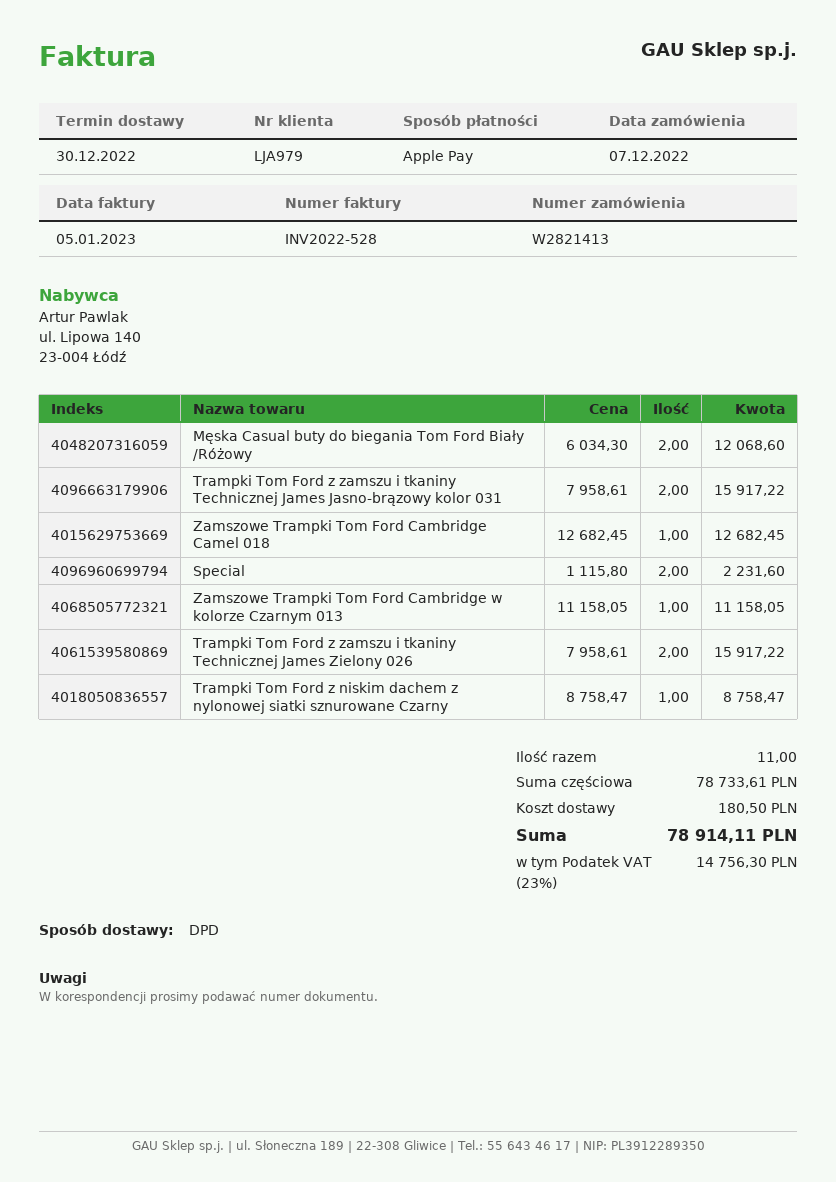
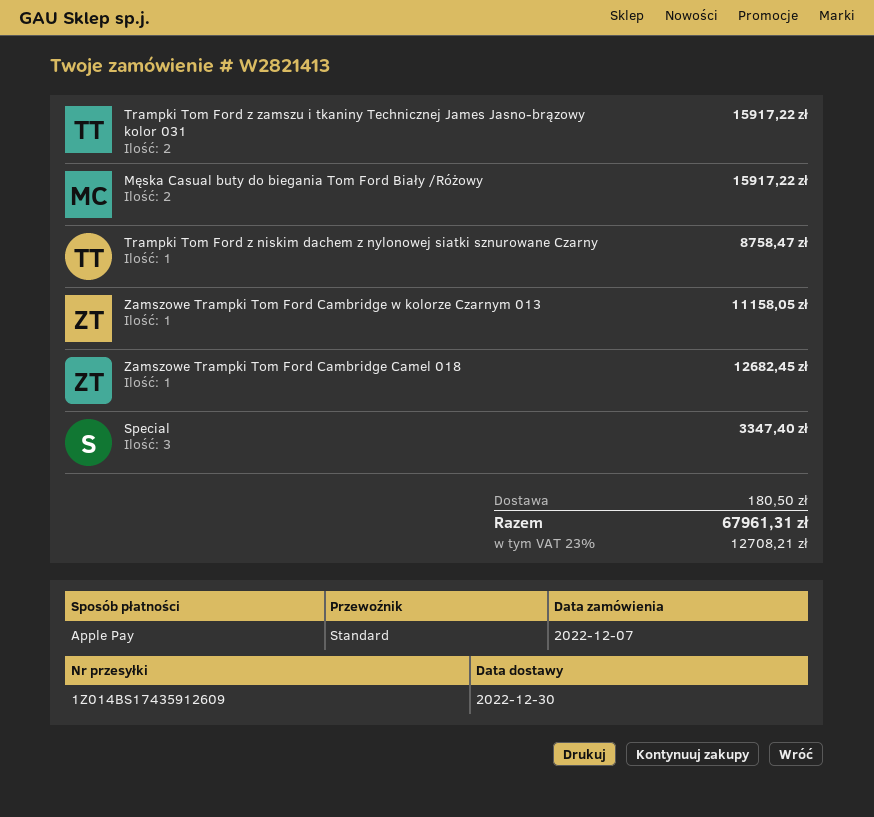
shipping method: DPD -> standard
Męska Casual buty do biegania Tom Ford Biały /Różowy: 2 for 12068.60 -> 2 for 15917.22
Special: 2 for 2231.60 -> 3 for 3347.40
Trampki Tom Ford z zamszu i tkaniny Technicznej James Zielony 026: 2 for 15917.22 -> none
tax: 23% = 14756.30 -> 23% = 12708.21
total: 78914.11 -> 67961.31

